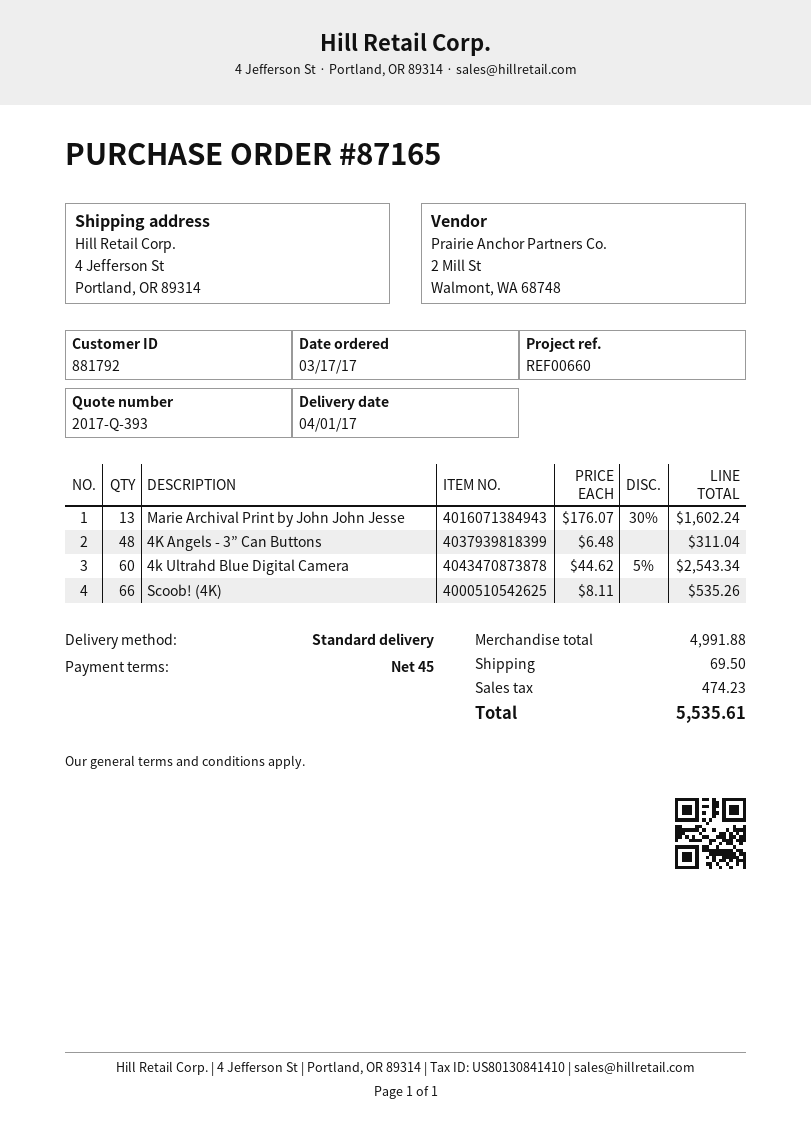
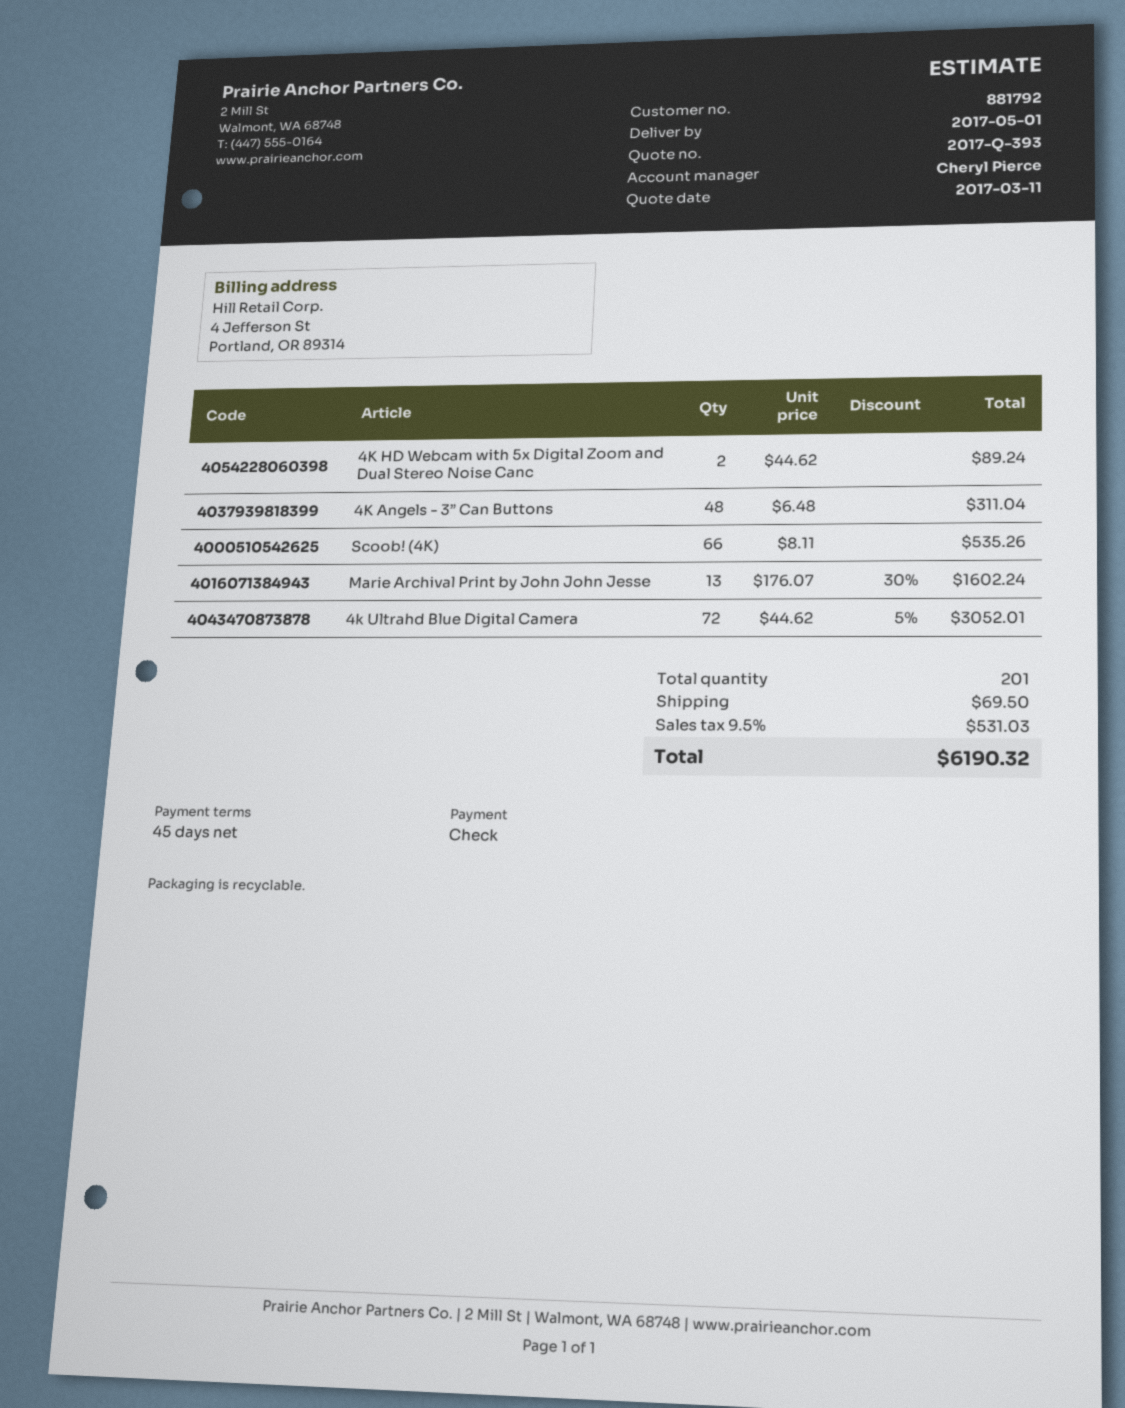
delivery date: 2017-04-01 -> 2017-05-01
4k Ultrahd Blue Digital Camera: 60 x 44.62 - 5% = 2543.34 -> 72 x 44.62 - 5% = 3052.01
4K HD Webcam with 5x Digital Zoom and Dual Stereo Noise Canc: none -> 2 x 44.62 = 89.24
tax: 474.23 -> 531.03
total: 5535.61 -> 6190.32

